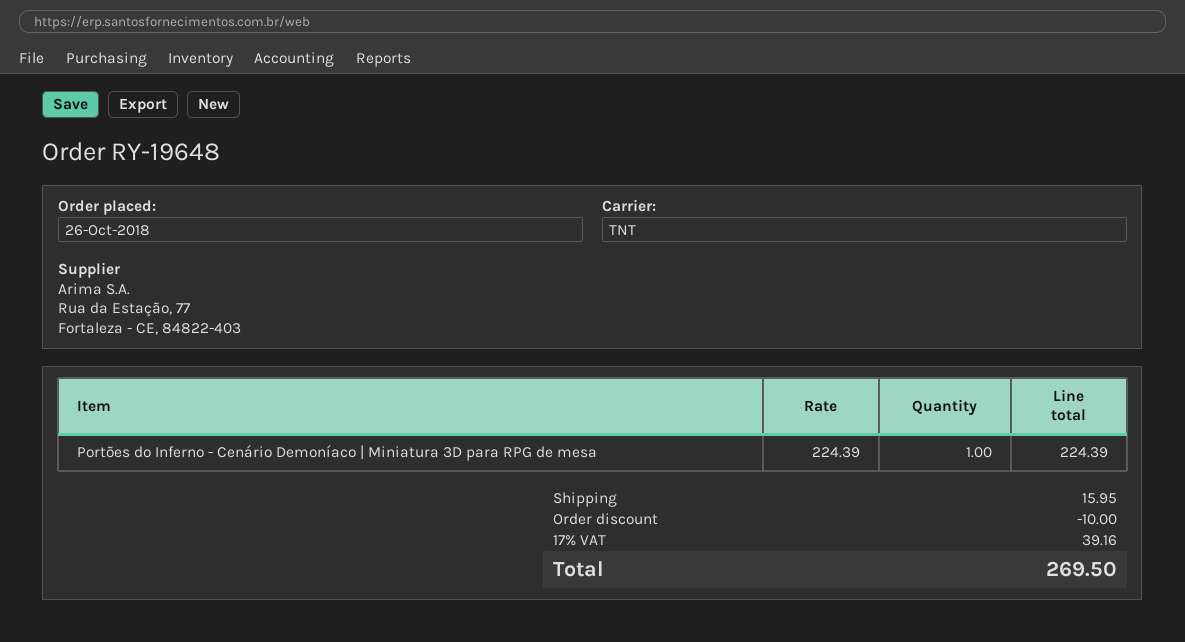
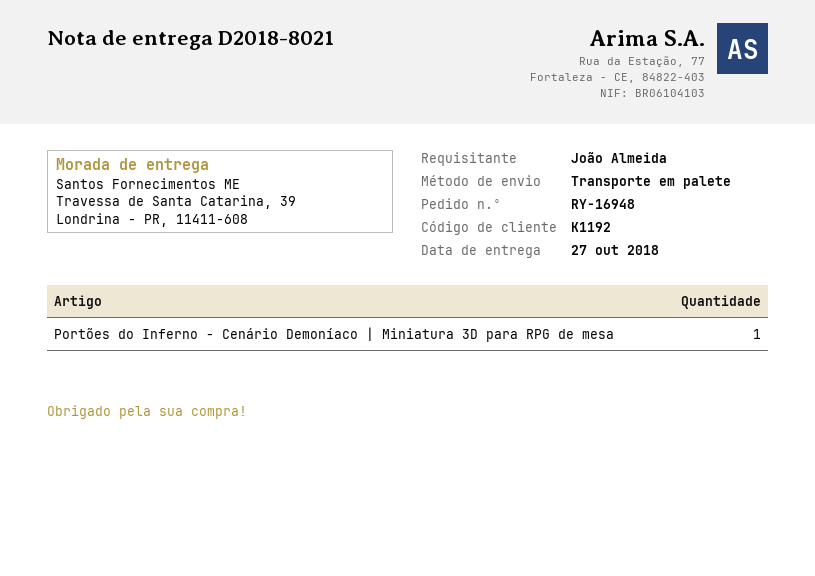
order number: RY-19648 -> RY-16948
shipping method: TNT -> pallet freight

